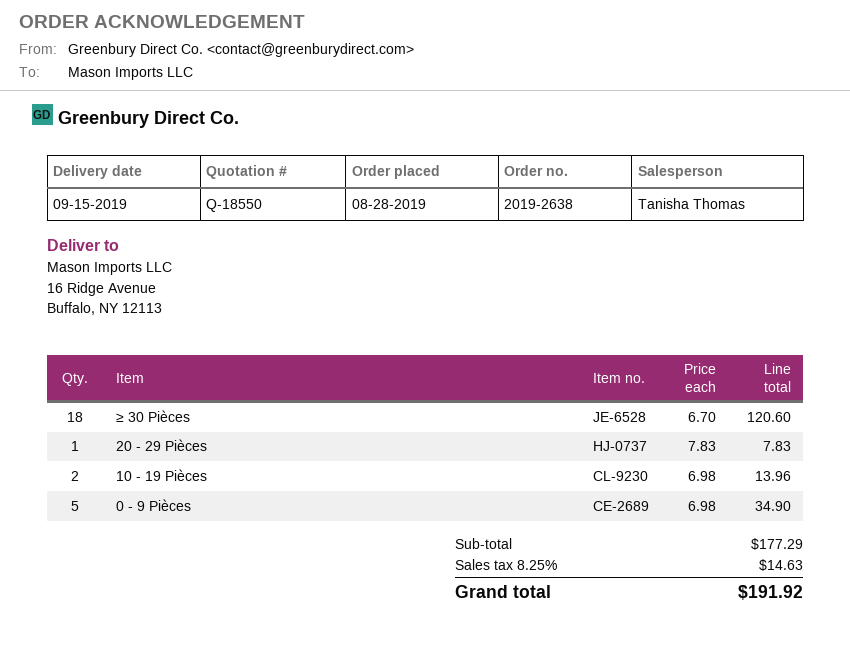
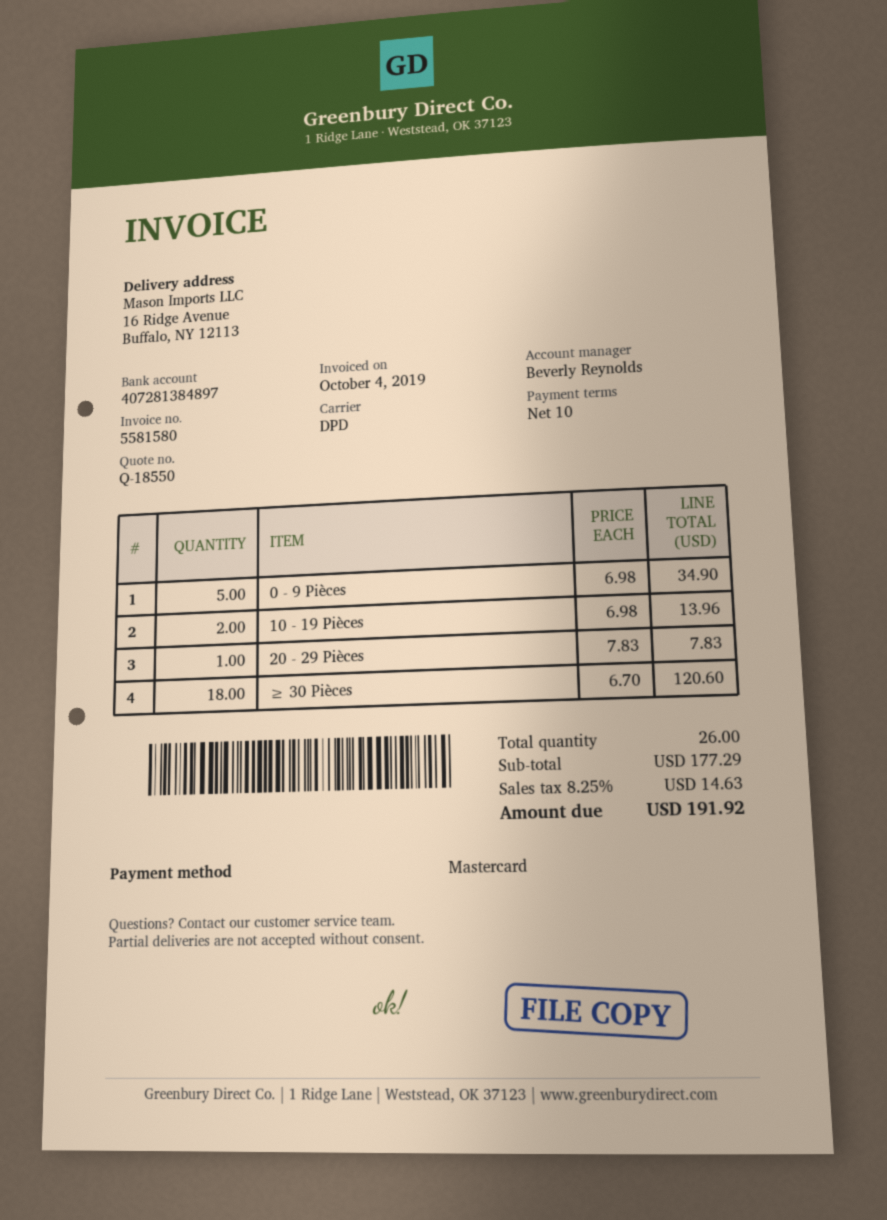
sales rep: Tanisha Thomas -> Beverly Reynolds

